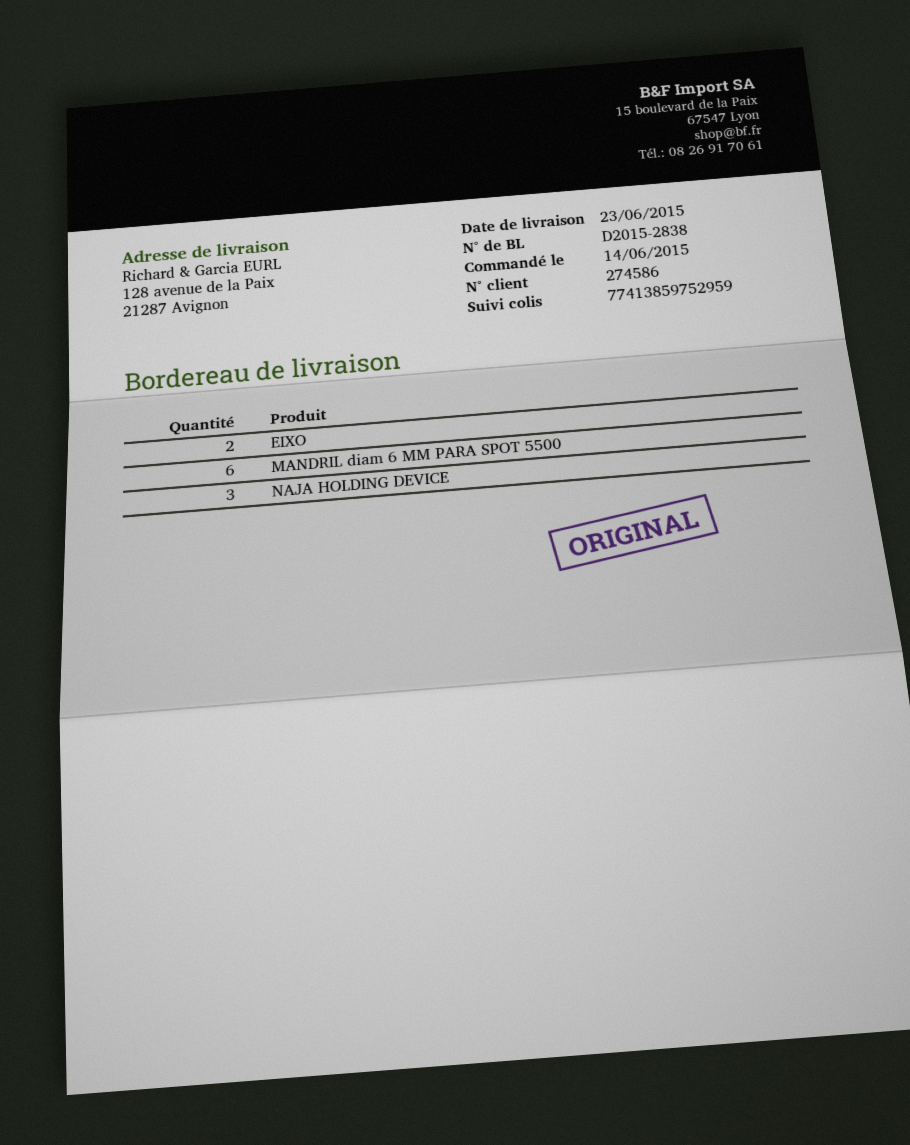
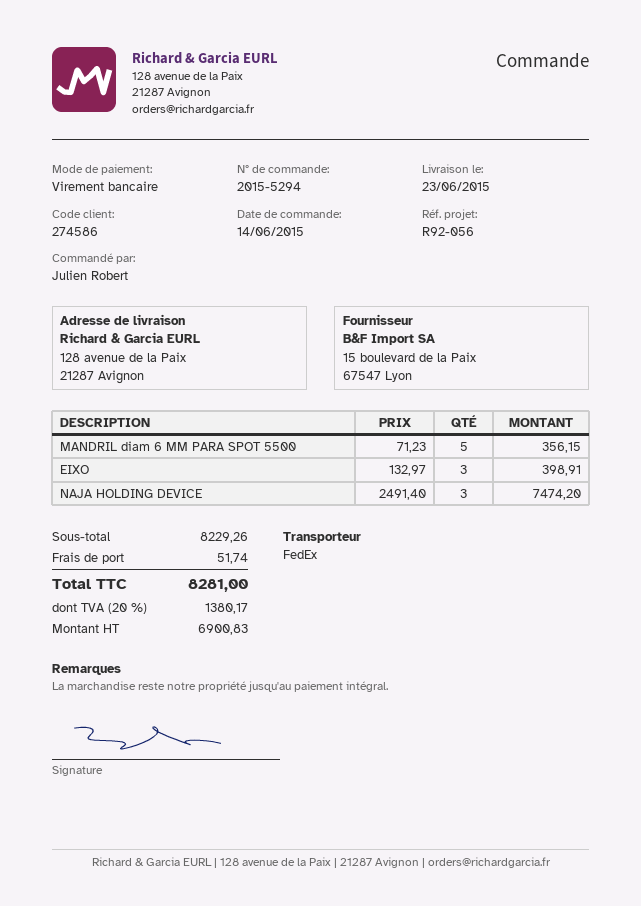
EIXO: 2 -> 3
MANDRIL diam 6 MM PARA SPOT 5500: 6 -> 5

